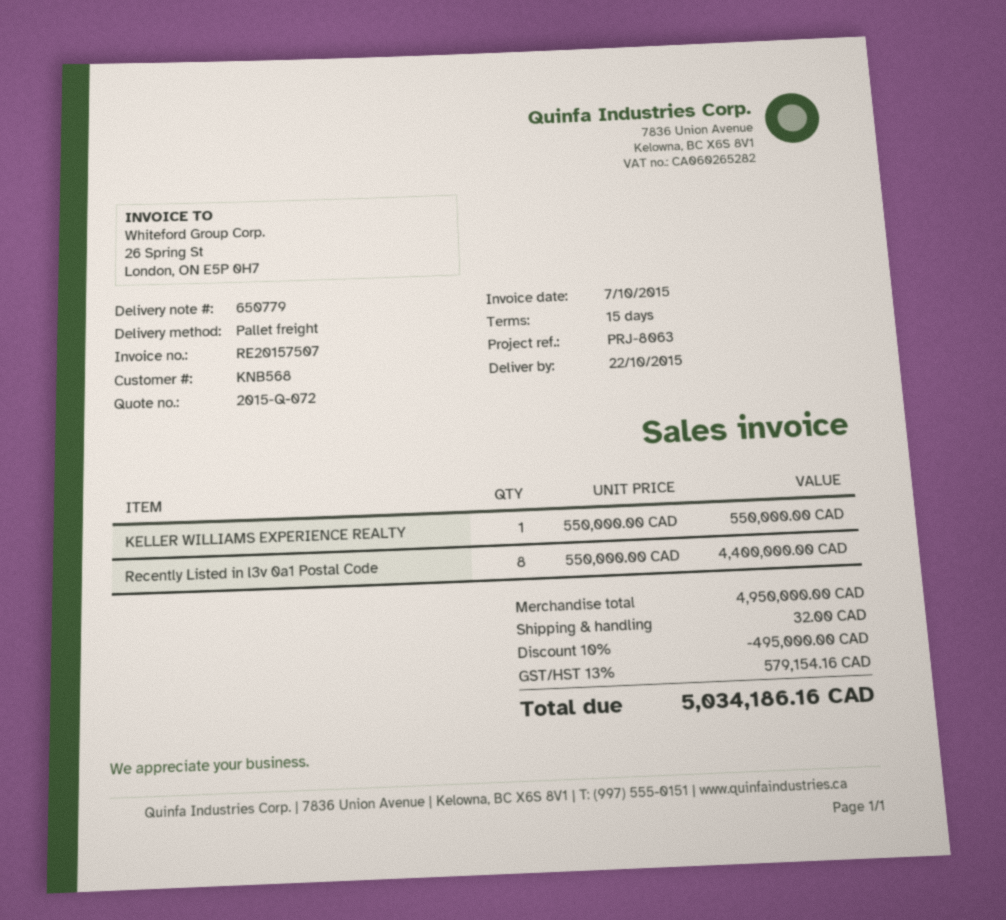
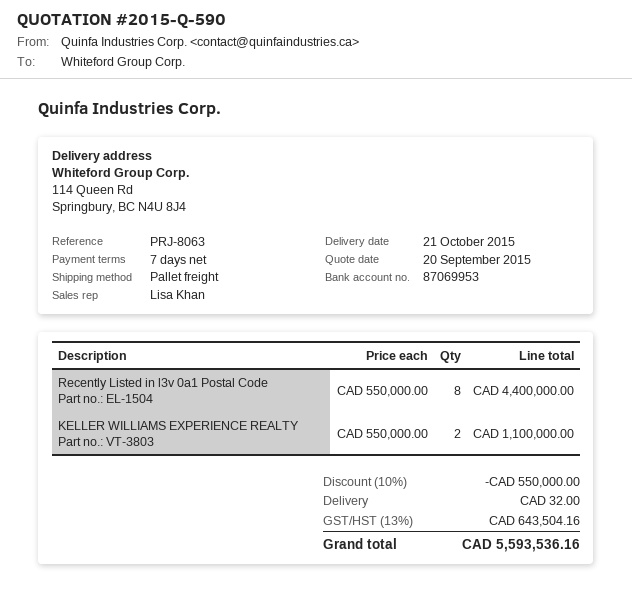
quote number: 2015-Q-072 -> 2015-Q-590
delivery date: 2015-10-22 -> 2015-10-21
payment terms: 15 days -> 7 days
KELLER WILLIAMS EXPERIENCE REALTY: 1 x 550000.00 = 550000.00 -> 2 x 550000.00 = 1100000.00
discount: 10% = 495000.00 -> 10% = 550000.00
tax: 13% = 579154.16 -> 13% = 643504.16
total: 5034186.16 -> 5593536.16

